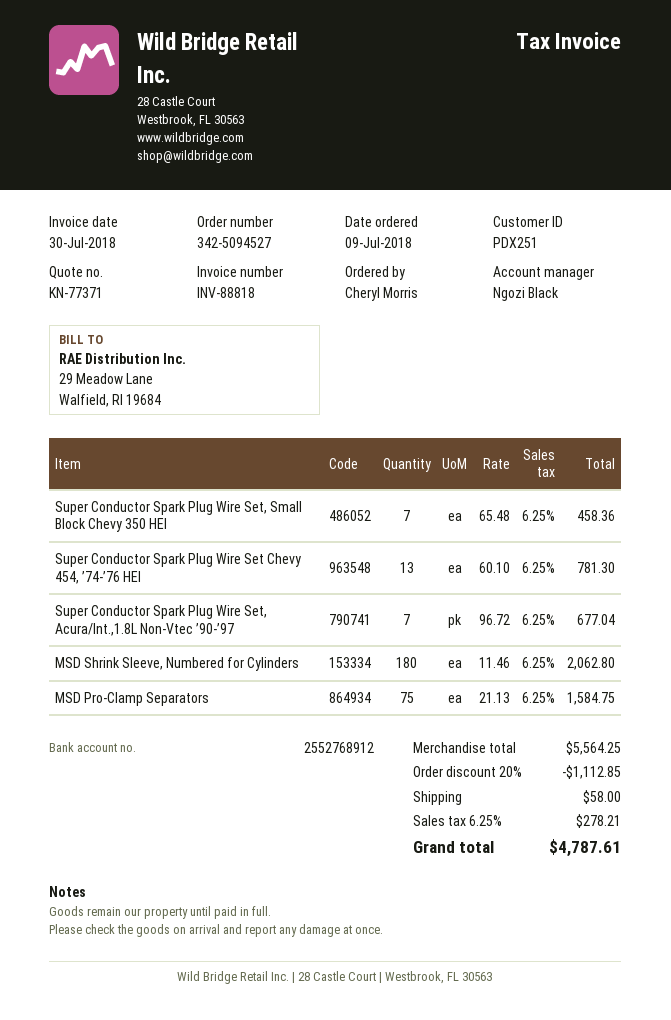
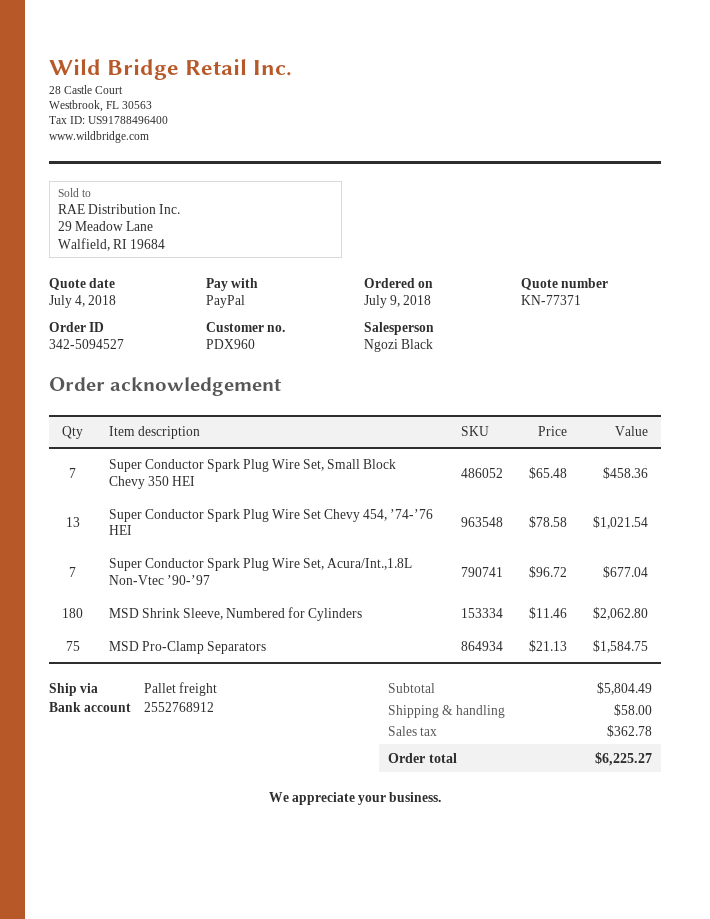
customer number: PDX251 -> PDX960
Super Conductor Spark Plug Wire Set Chevy 454, ’74-’76 HEI: 13 x 60.10 = 781.30 -> 13 x 78.58 = 1021.54
subtotal: 5564.25 -> 5804.49
discount: 20% = 1112.85 -> none
tax: 278.21 -> 362.78
total: 4787.61 -> 6225.27

